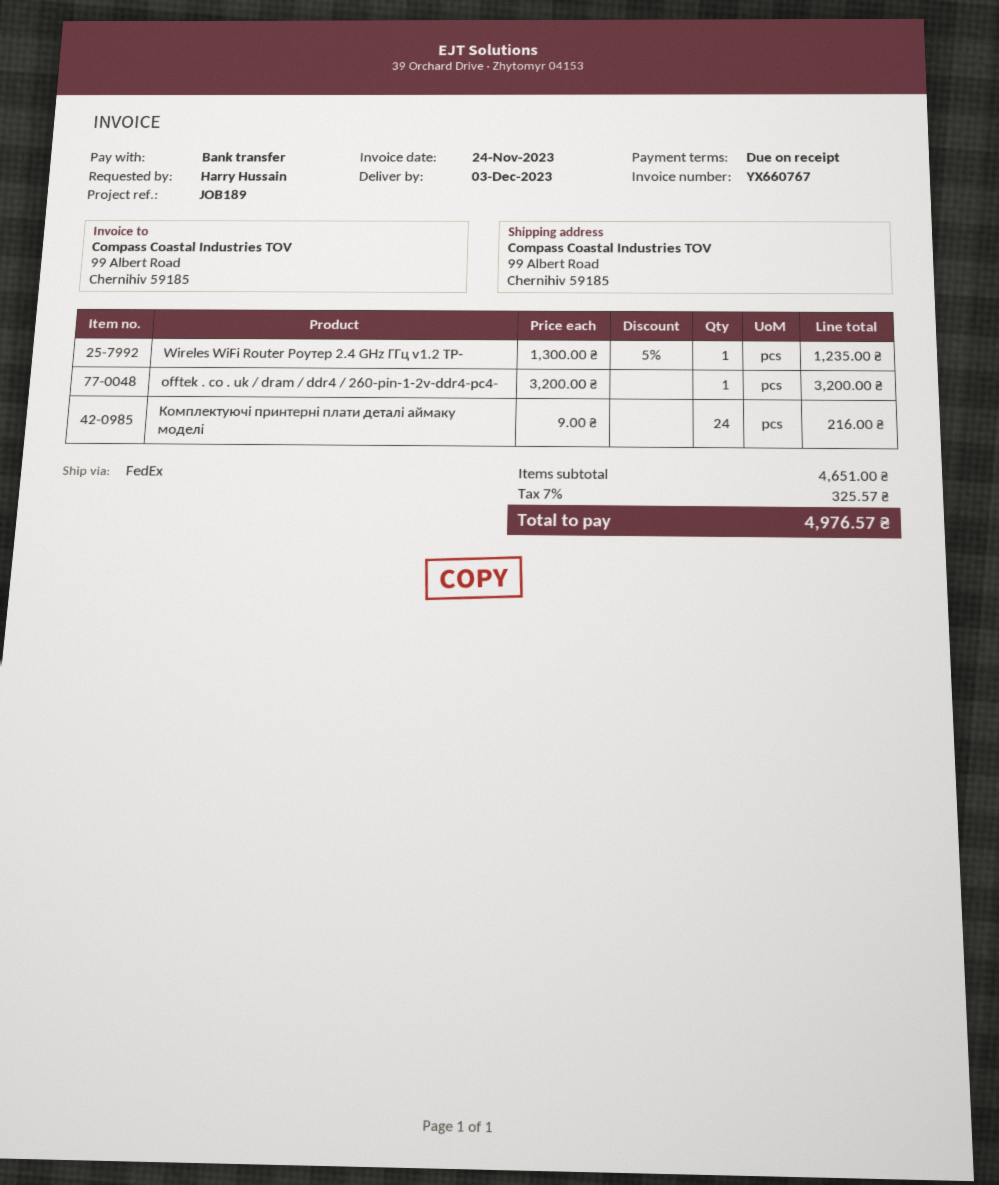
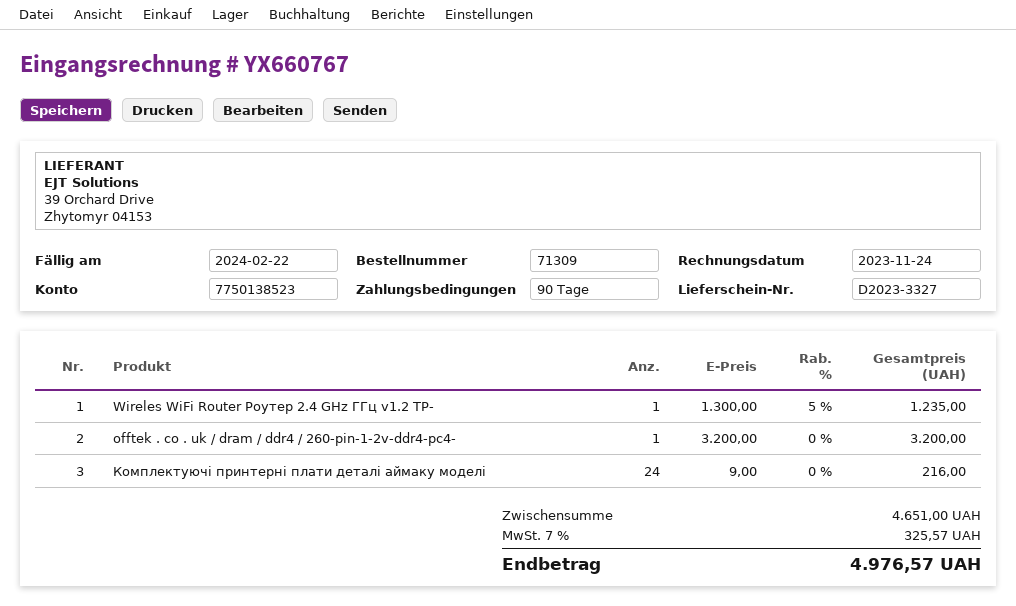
payment terms: on receipt -> 90 days

